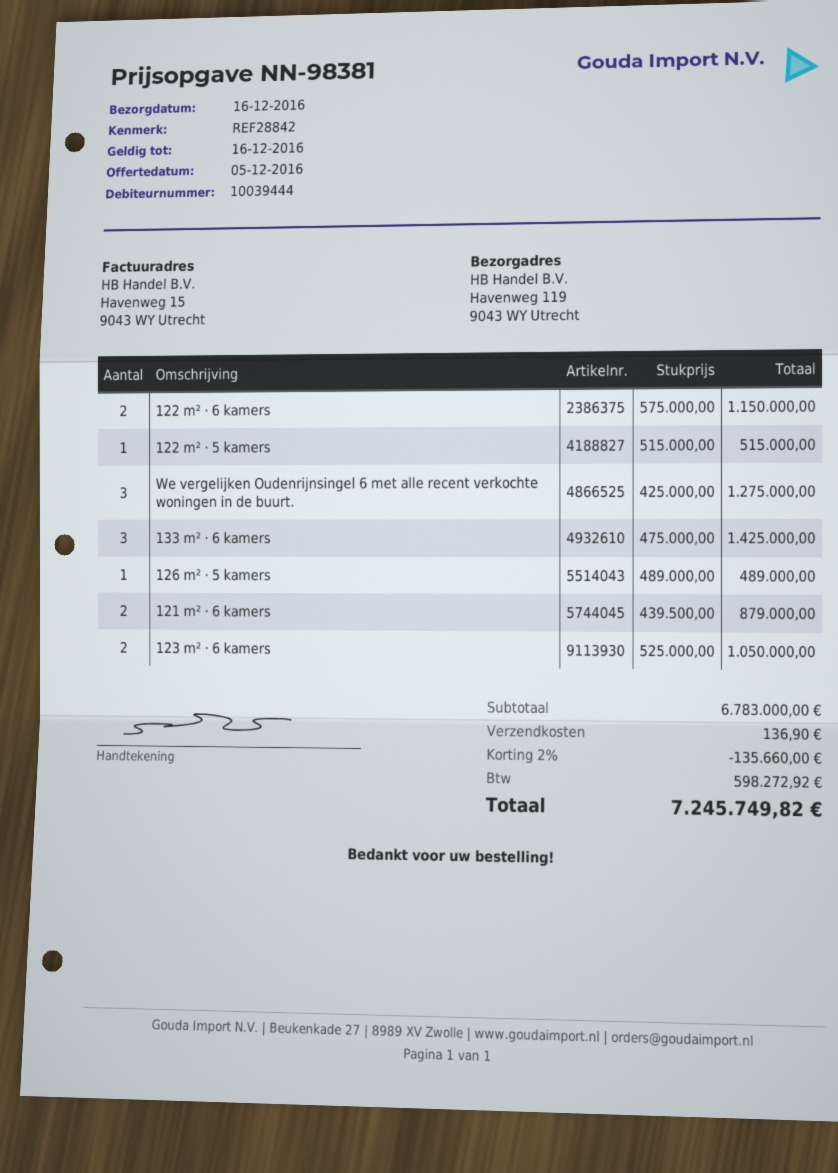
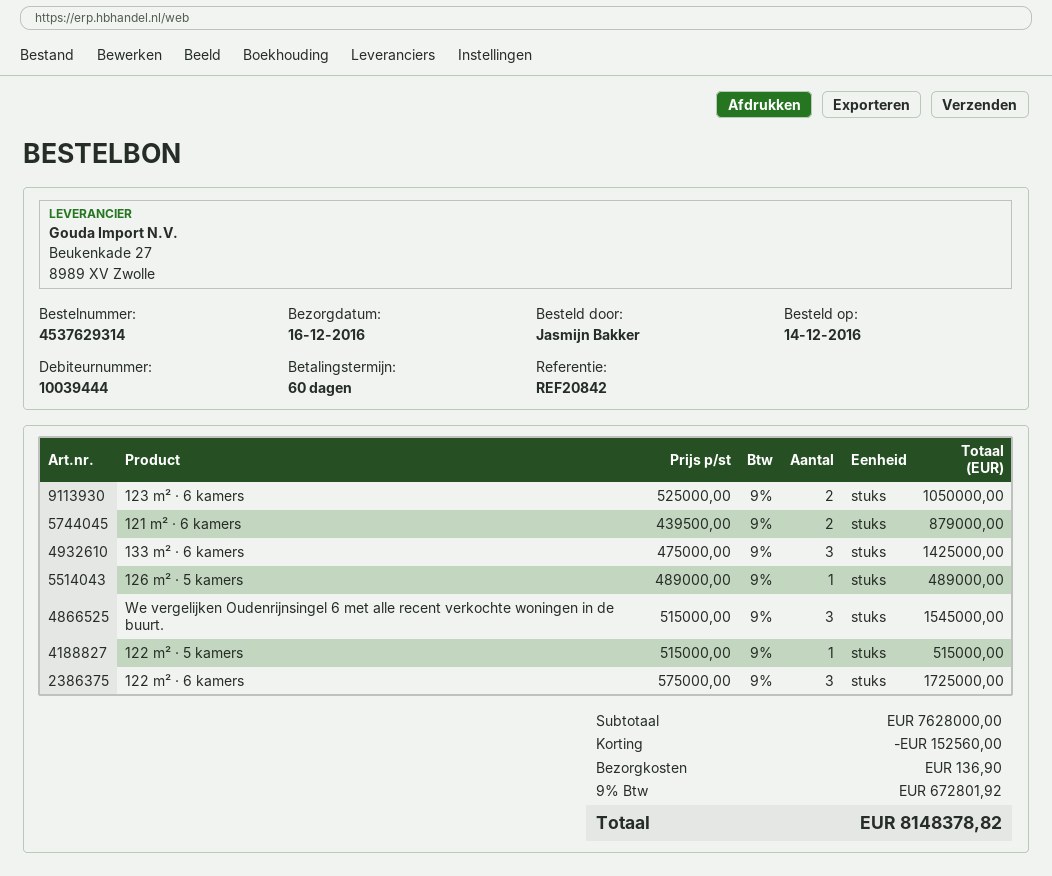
reference: REF28842 -> REF20842
122 m² · 6 kamers: 2 x 575000.00 = 1150000.00 -> 3 x 575000.00 = 1725000.00
We vergelijken Oudenrijnsingel 6 met alle recent verkochte woningen in de buurt.: 3 x 425000.00 = 1275000.00 -> 3 x 515000.00 = 1545000.00
subtotal: 6783000.00 -> 7628000.00
discount: 135660.00 -> 152560.00
tax: 598272.92 -> 672801.92
total: 7245749.82 -> 8148378.82

